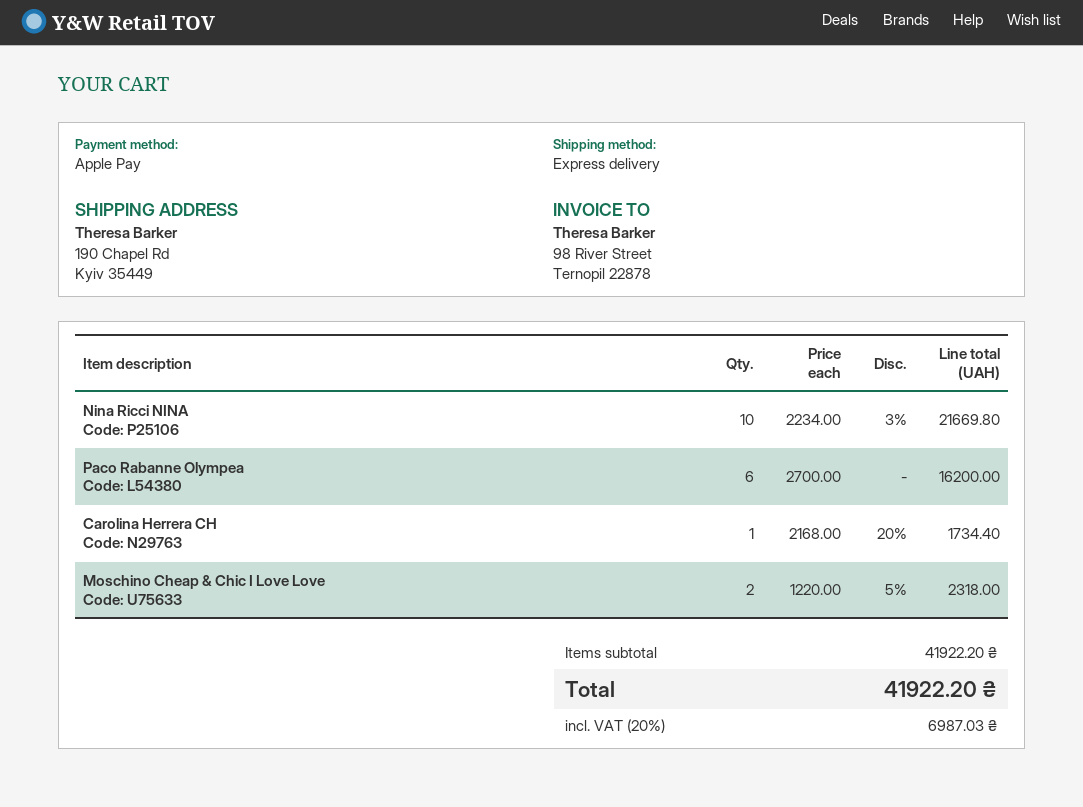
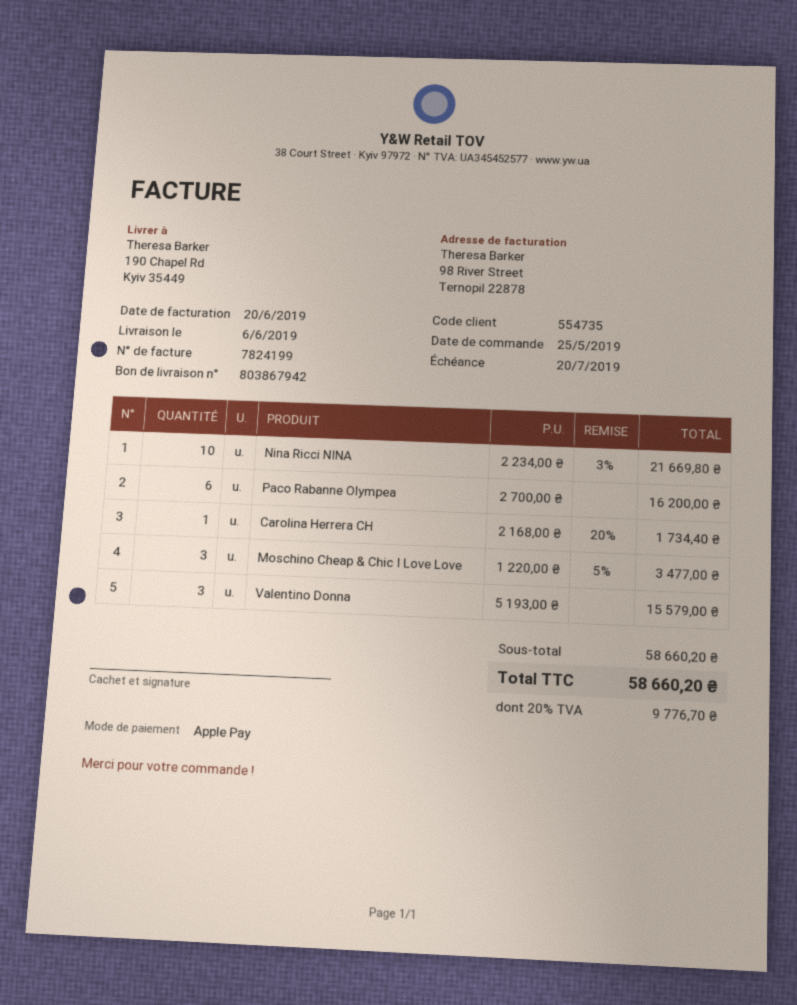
Moschino Cheap & Chic I Love Love: 2 x 1220.00 - 5% = 2318.00 -> 3 x 1220.00 - 5% = 3477.00
Valentino Donna: none -> 3 x 5193.00 = 15579.00
subtotal: 41922.20 -> 58660.20
tax: 20% = 6987.03 -> 20% = 9776.70
total: 41922.20 -> 58660.20

